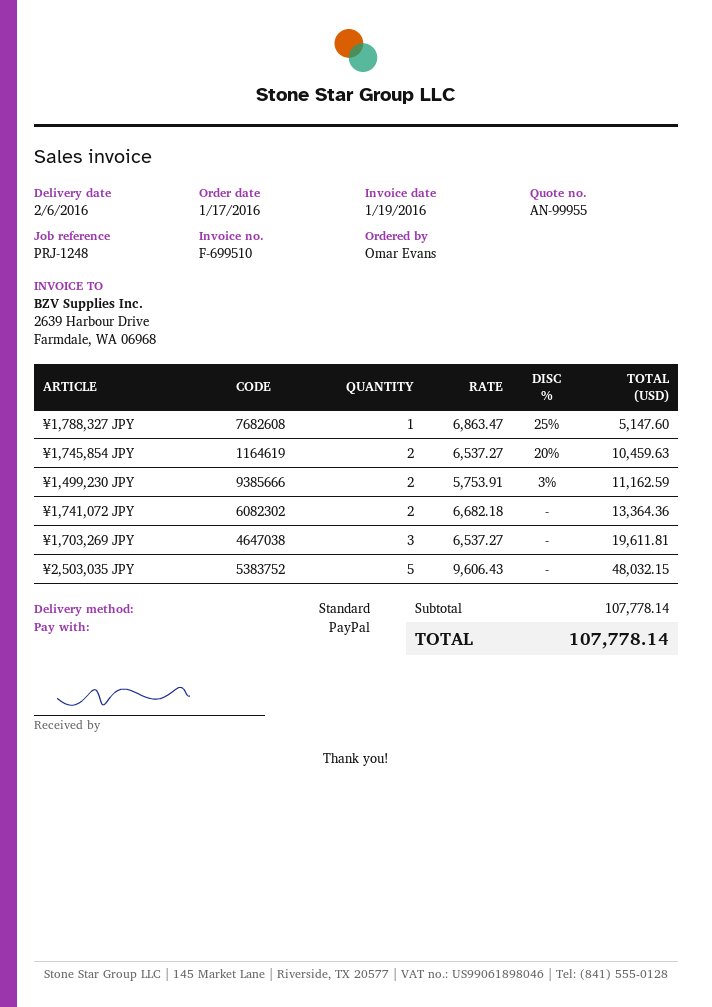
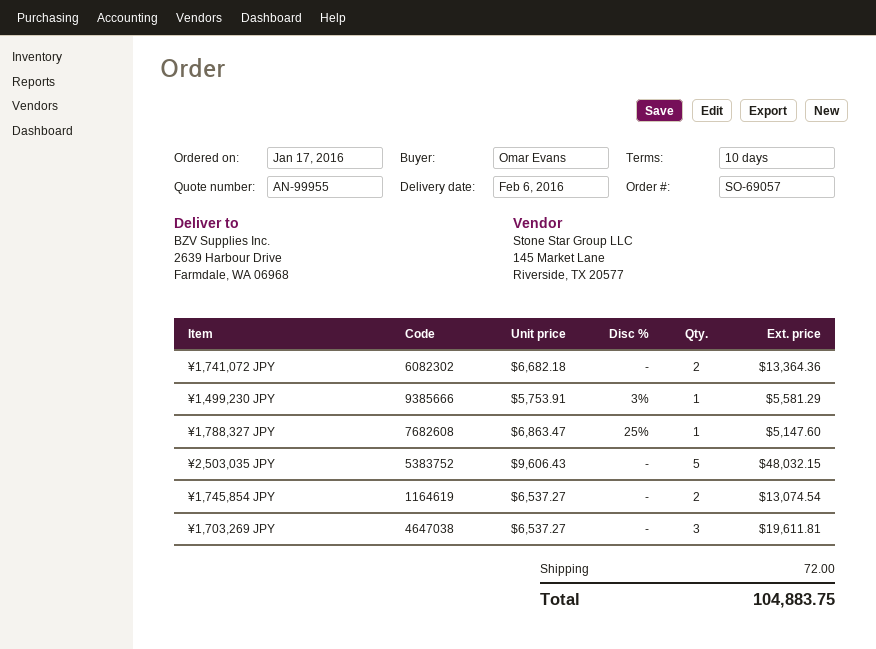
¥1,745,854 JPY: 2 x 6537.27 - 20% = 10459.63 -> 2 x 6537.27 = 13074.54
¥1,499,230 JPY: 2 x 5753.91 - 3% = 11162.59 -> 1 x 5753.91 - 3% = 5581.29
shipping: none -> 72.00
total: 107778.14 -> 104883.75

